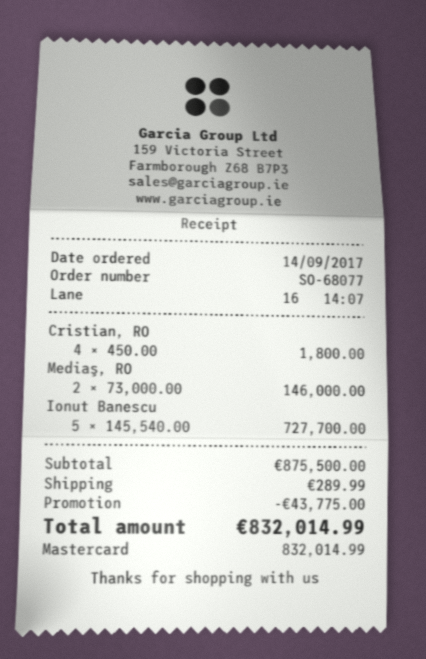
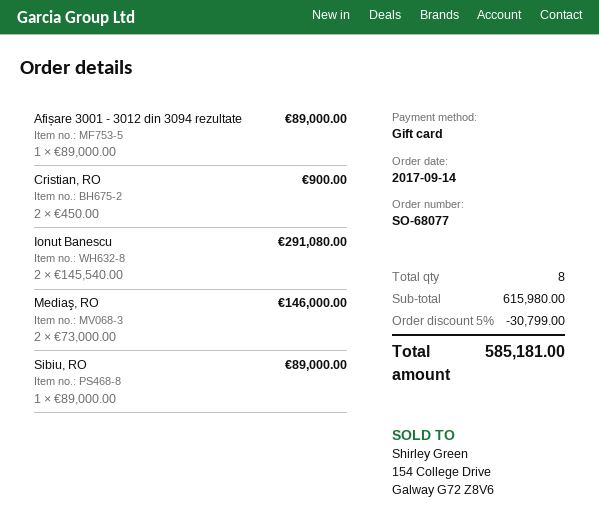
payment method: Mastercard -> gift card
Cristian, RO: 4 x 450.00 = 1800.00 -> 2 x 450.00 = 900.00
Ionut Banescu: 5 x 145540.00 = 727700.00 -> 2 x 145540.00 = 291080.00
Afișare 3001 - 3012 din 3094 rezultate: none -> 1 x 89000.00 = 89000.00
Sibiu, RO: none -> 1 x 89000.00 = 89000.00
subtotal: 875500.00 -> 615980.00
discount: 43775.00 -> 30799.00
shipping: 289.99 -> none
total: 832014.99 -> 585181.00

